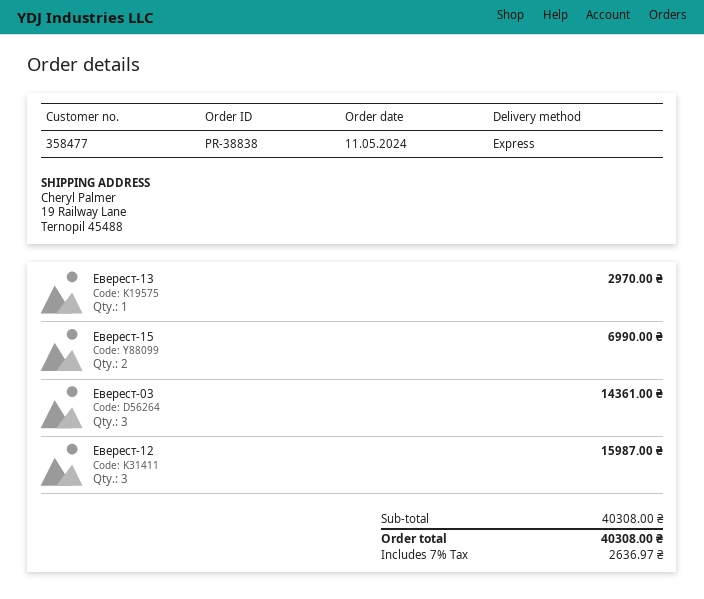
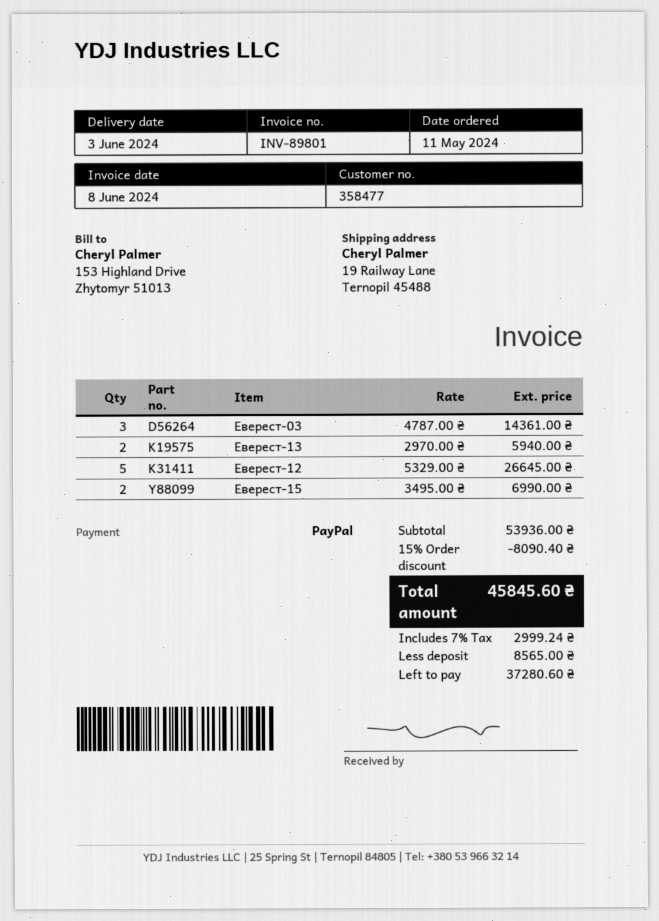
Еверест-13: 1 for 2970.00 -> 2 for 5940.00
Еверест-12: 3 for 15987.00 -> 5 for 26645.00
subtotal: 40308.00 -> 53936.00
discount: none -> 15% = 8090.40
tax: 7% = 2636.97 -> 7% = 2999.24
total: 40308.00 -> 45845.60

